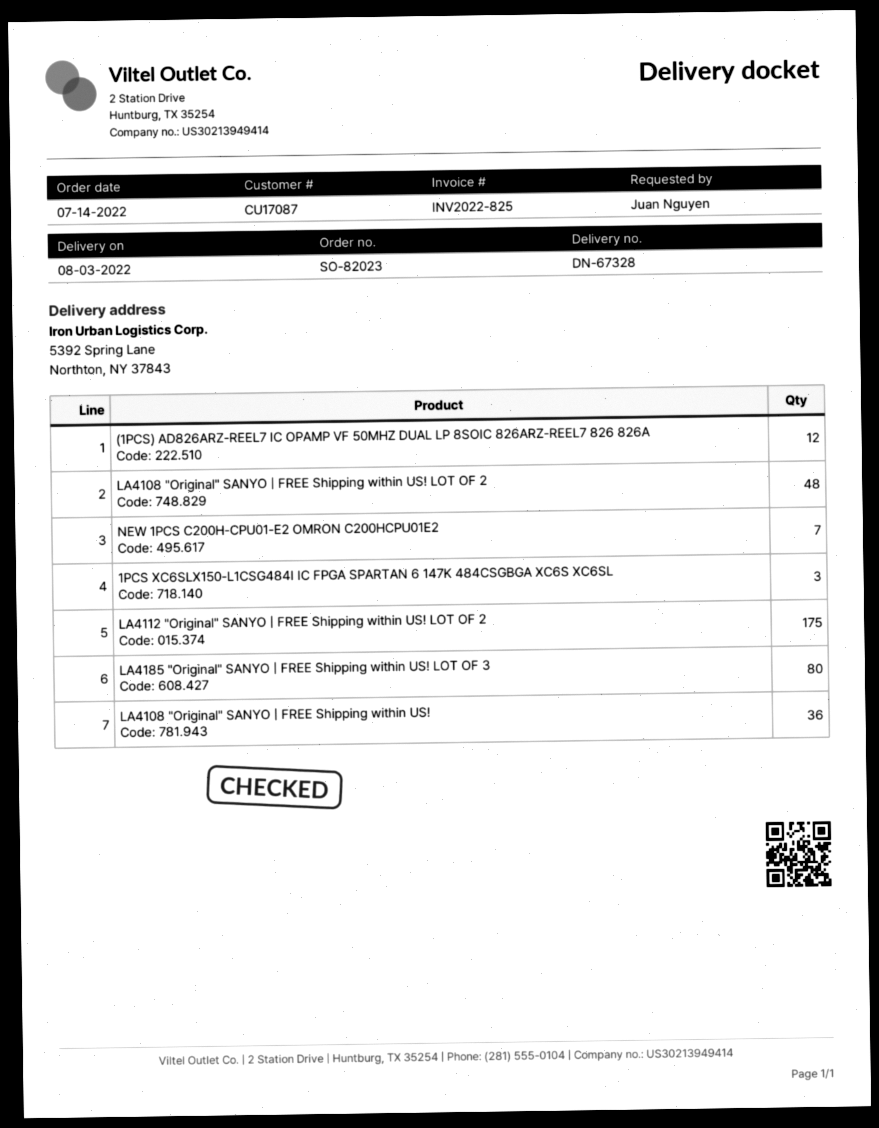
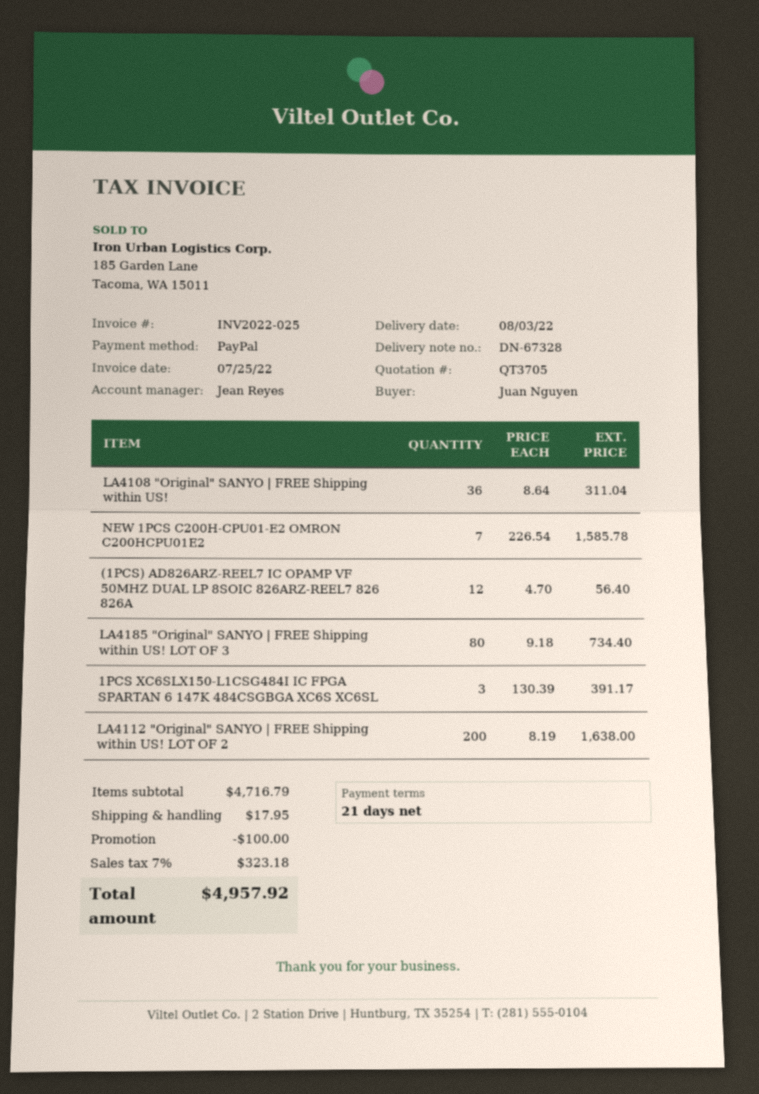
invoice number: INV2022-825 -> INV2022-025
LA4108 "Original" SANYO | FREE Shipping within US! LOT OF 2: 48 -> none
LA4112 "Original" SANYO | FREE Shipping within US! LOT OF 2: 175 -> 200

